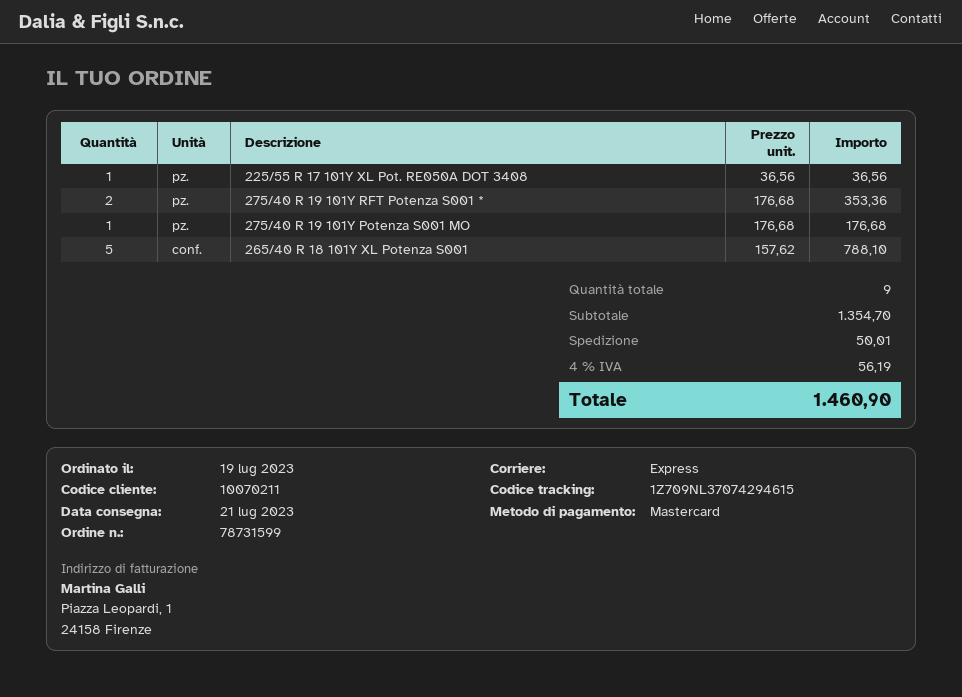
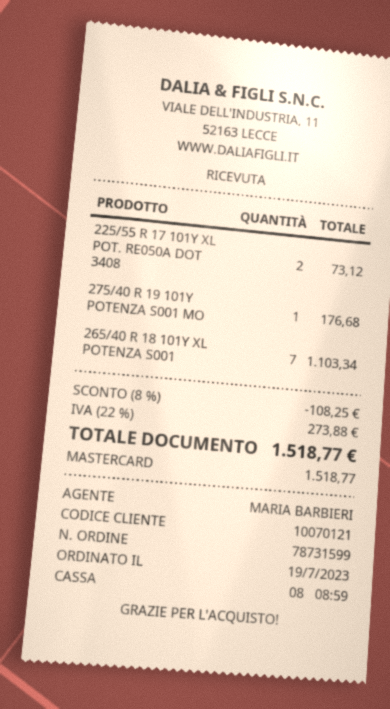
customer number: 10070211 -> 10070121
225/55 R 17 101Y XL Pot. RE050A DOT 3408: 1 for 36.56 -> 2 for 73.12
275/40 R 19 101Y RFT Potenza S001 *: 2 for 353.36 -> none
265/40 R 18 101Y XL Potenza S001: 5 for 788.10 -> 7 for 1103.34
discount: none -> 8% = 108.25
shipping: 50.01 -> none
tax: 4% = 56.19 -> 22% = 273.88
total: 1460.90 -> 1518.77

